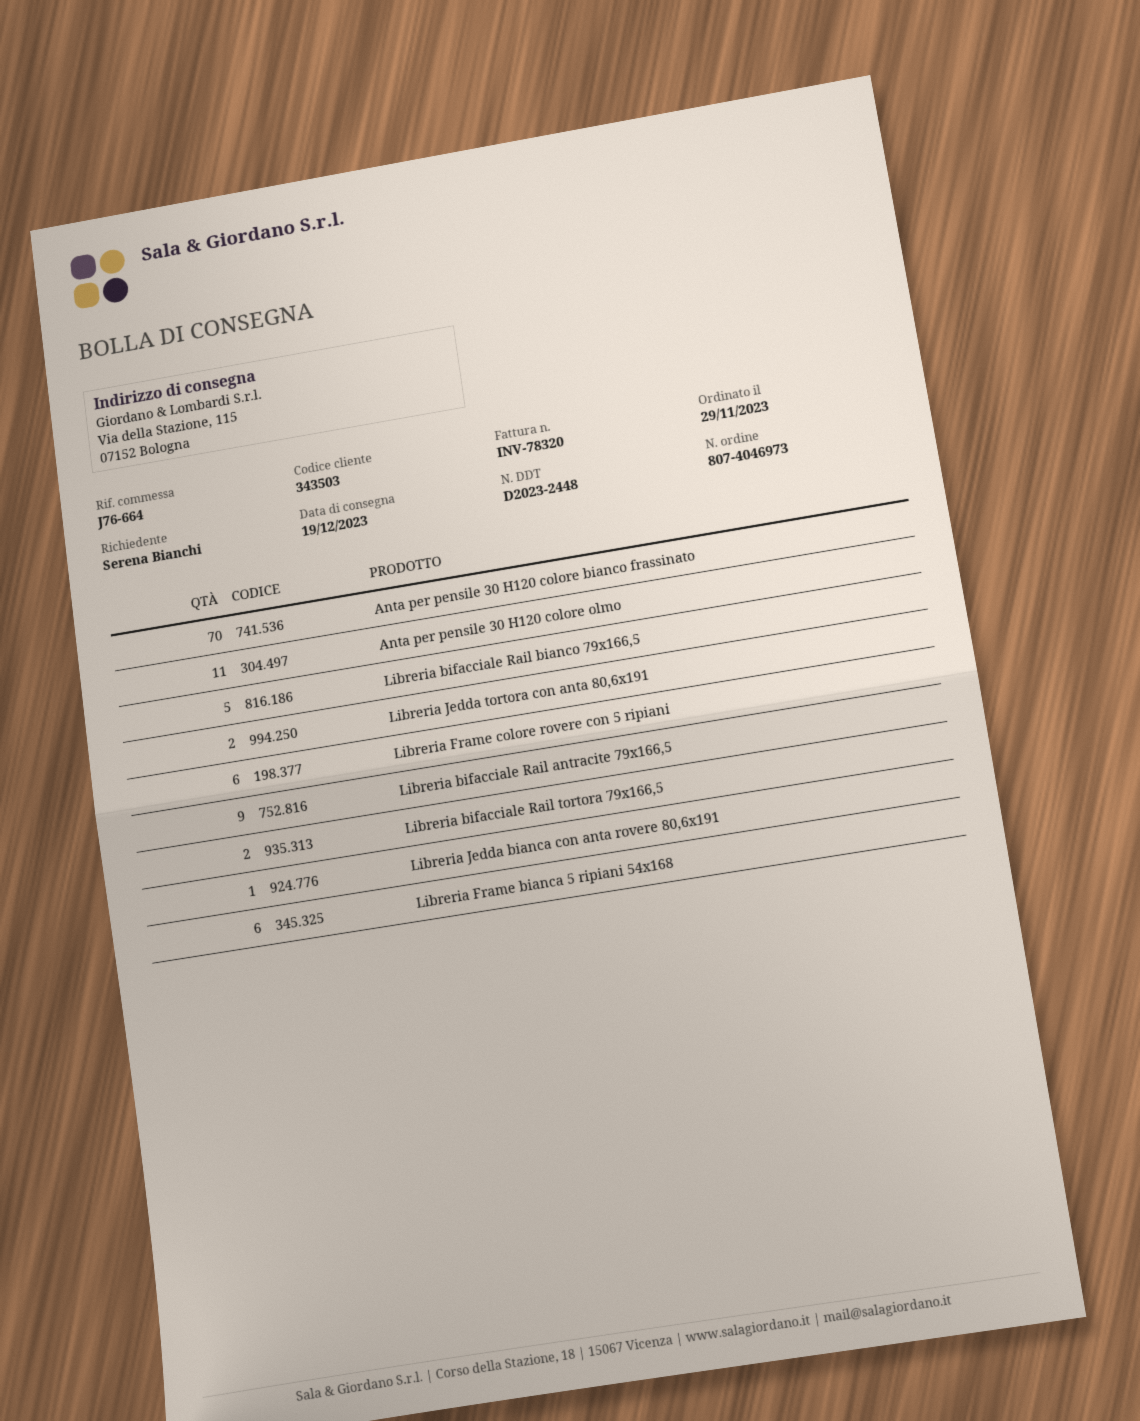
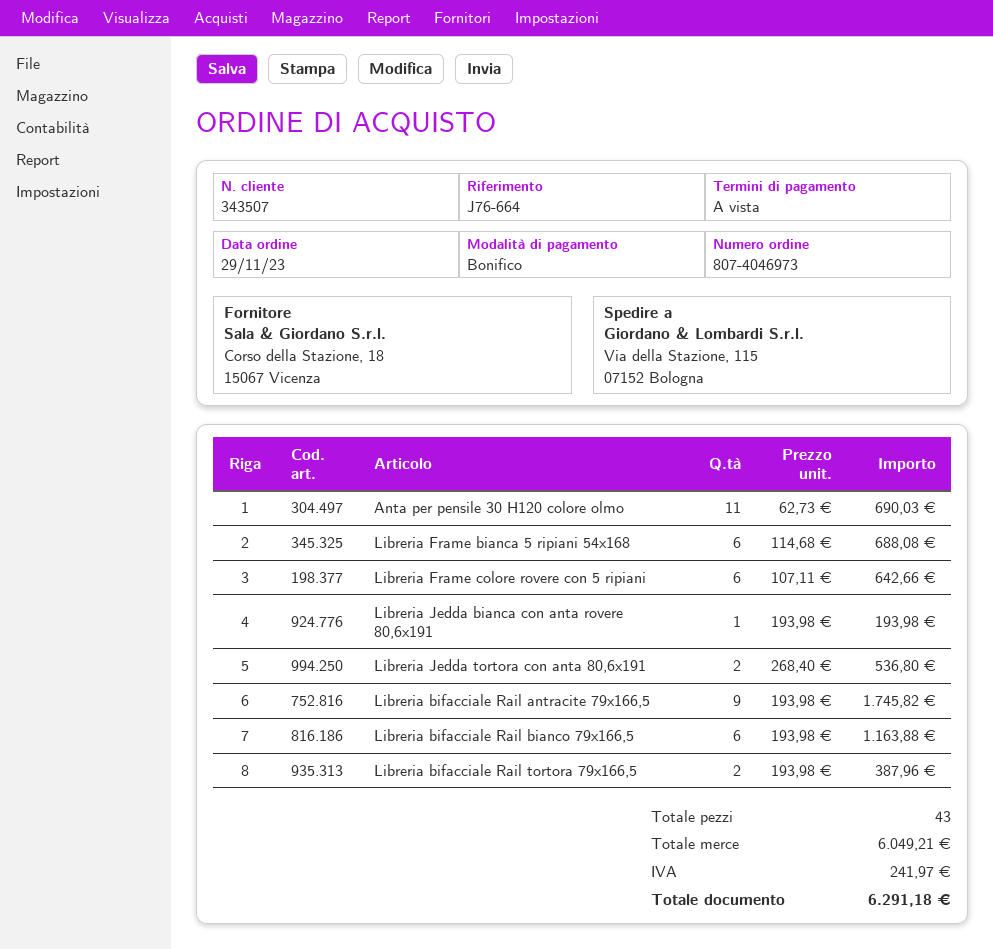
customer number: 343503 -> 343507
Anta per pensile 30 H120 colore bianco frassinato: 70 -> none
Libreria bifacciale Rail bianco 79x166,5: 5 -> 6

